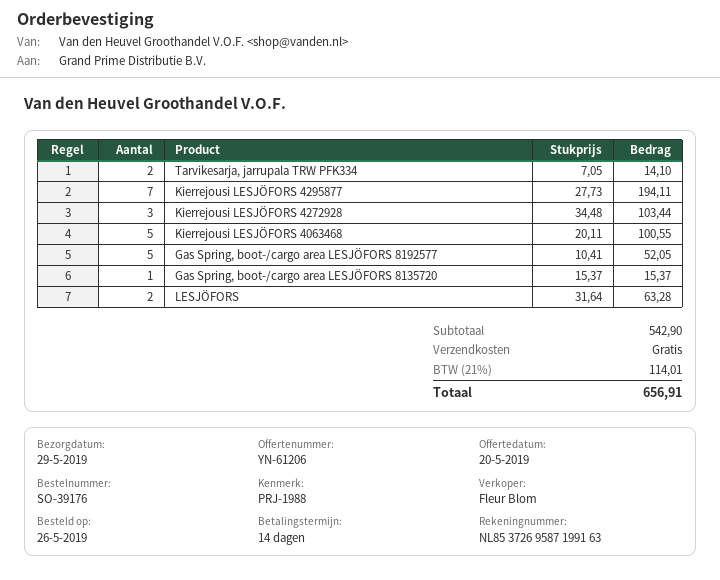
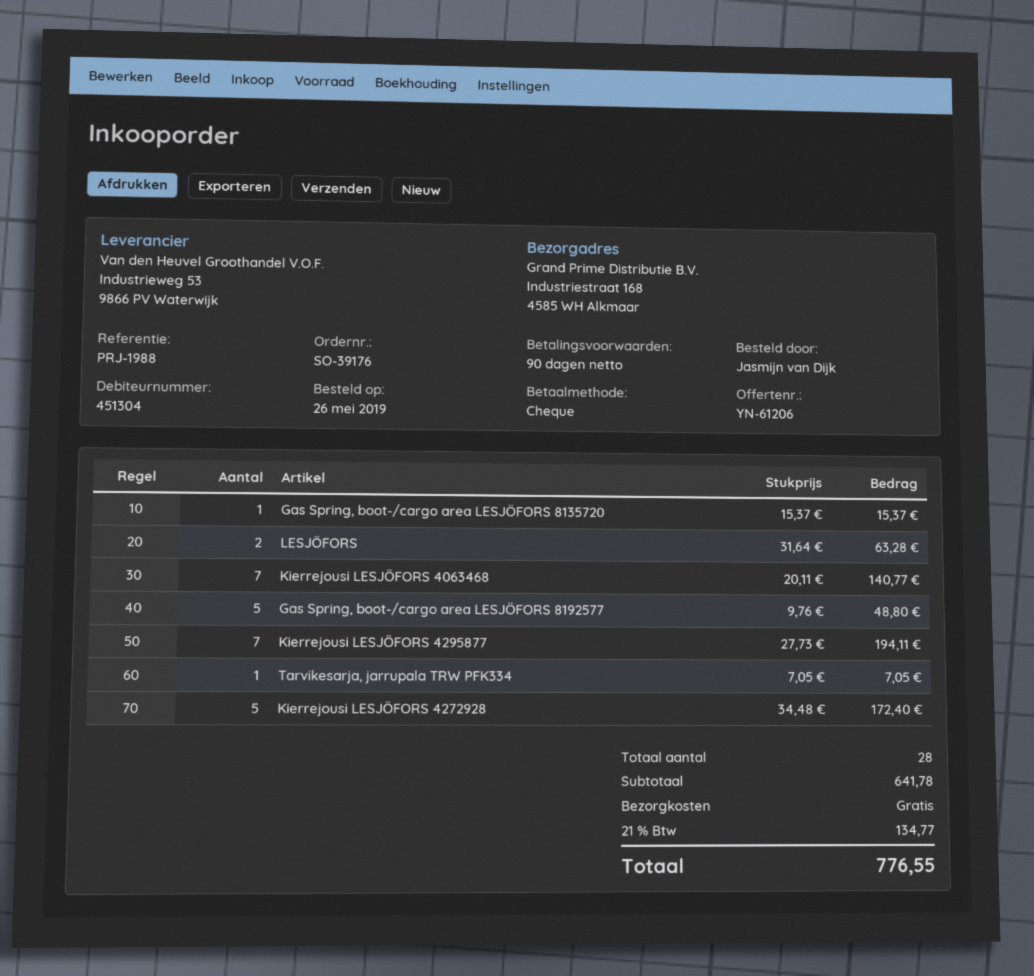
payment terms: 14 days -> 90 days
Tarvikesarja, jarrupala TRW PFK334: 2 x 7.05 = 14.10 -> 1 x 7.05 = 7.05
Kierrejousi LESJÖFORS 4272928: 3 x 34.48 = 103.44 -> 5 x 34.48 = 172.40
Kierrejousi LESJÖFORS 4063468: 5 x 20.11 = 100.55 -> 7 x 20.11 = 140.77
Gas Spring, boot-/cargo area LESJÖFORS 8192577: 5 x 10.41 = 52.05 -> 5 x 9.76 = 48.80
subtotal: 542.90 -> 641.78
tax: 21% = 114.01 -> 21% = 134.77
total: 656.91 -> 776.55

